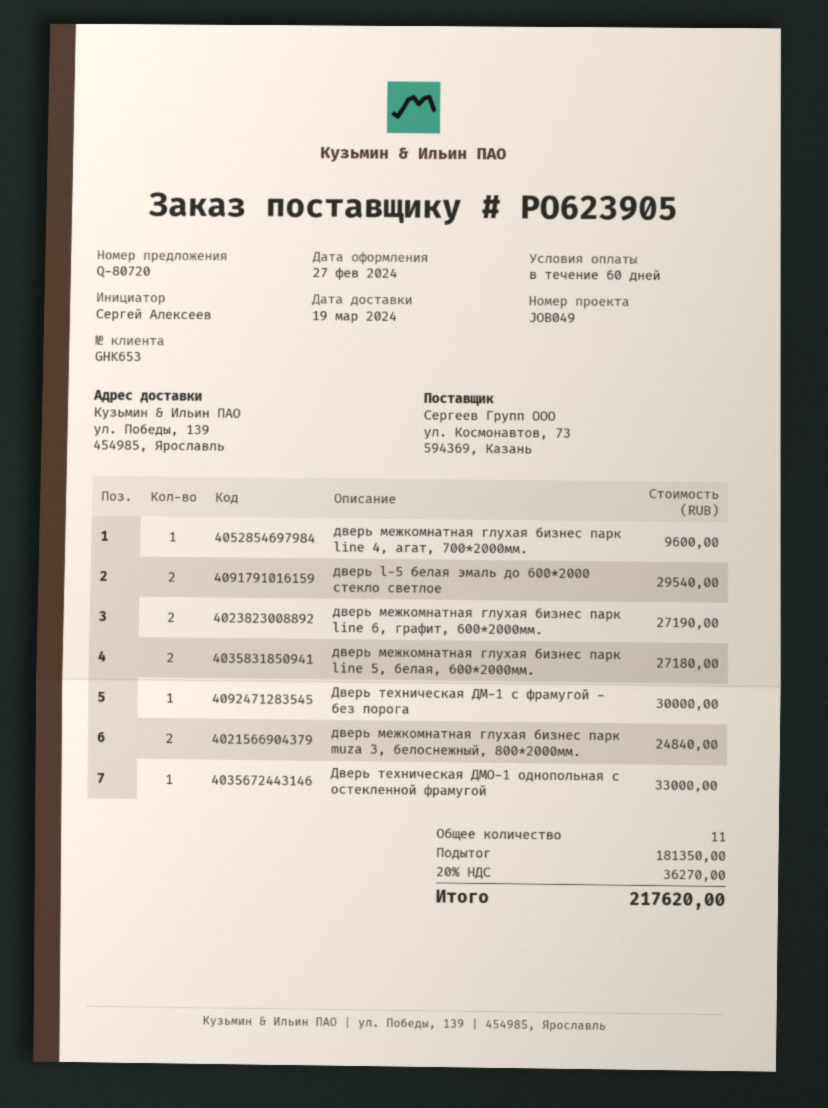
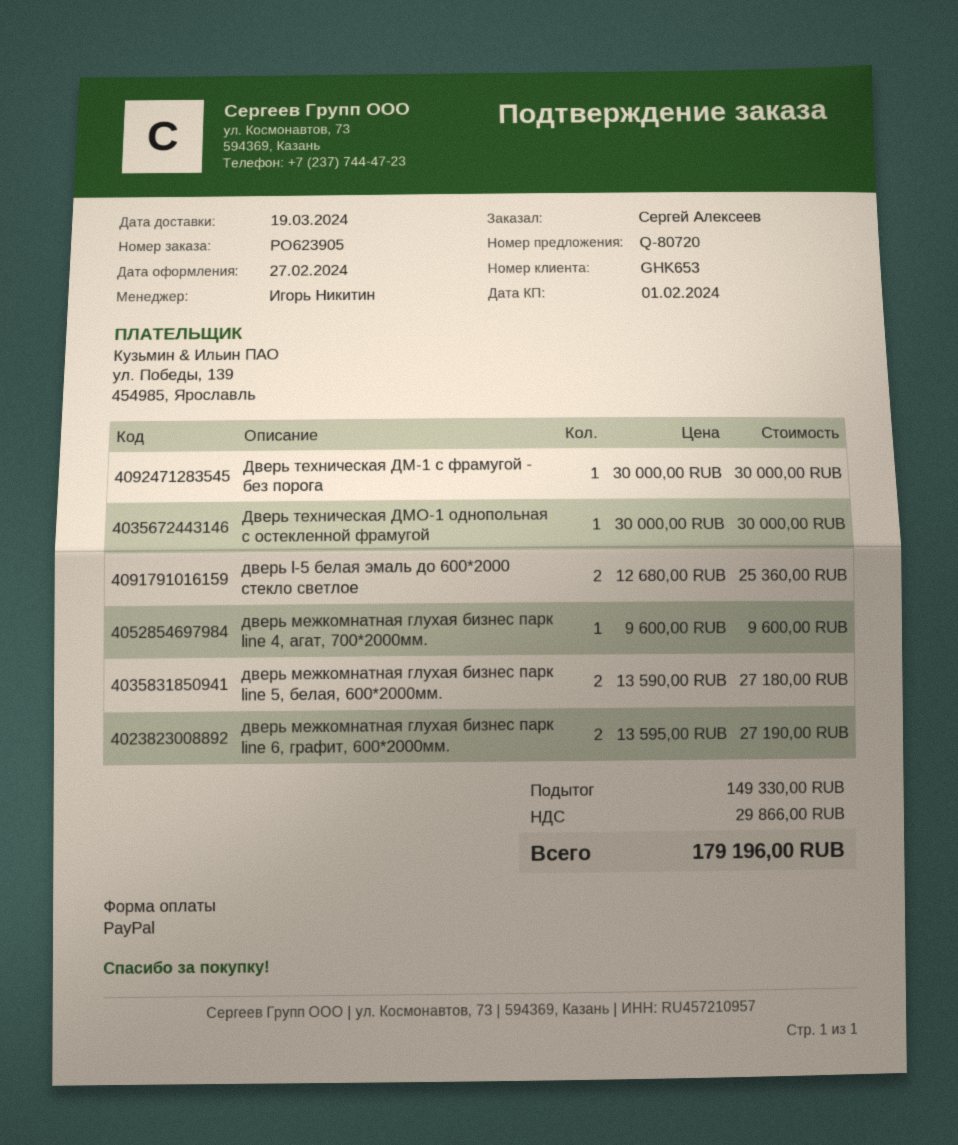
дверь l-5 белая эмаль до 600*2000 стекло светлое: 2 for 29540.00 -> 2 for 25360.00
дверь межкомнатная глухая бизнес парк muza 3, белоснежный, 800*2000мм.: 2 for 24840.00 -> none
Дверь техническая ДМО-1 однопольная с остекленной фрамугой: 1 for 33000.00 -> 1 for 30000.00
subtotal: 181350.00 -> 149330.00
tax: 36270.00 -> 29866.00
total: 217620.00 -> 179196.00

